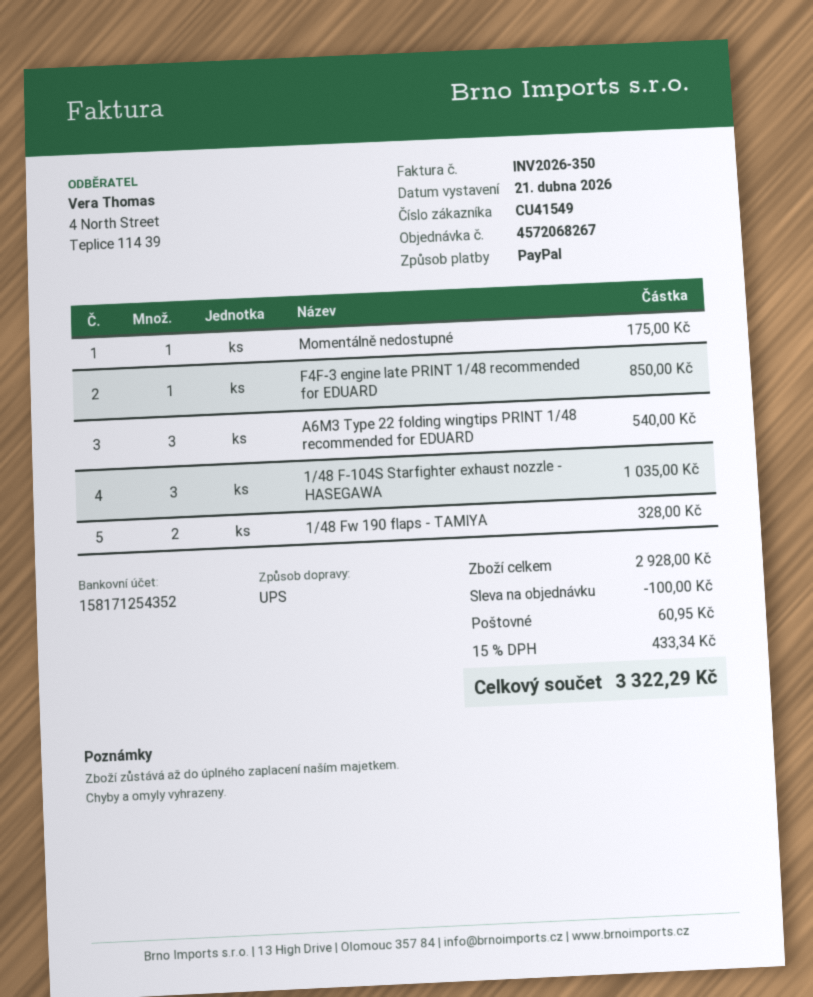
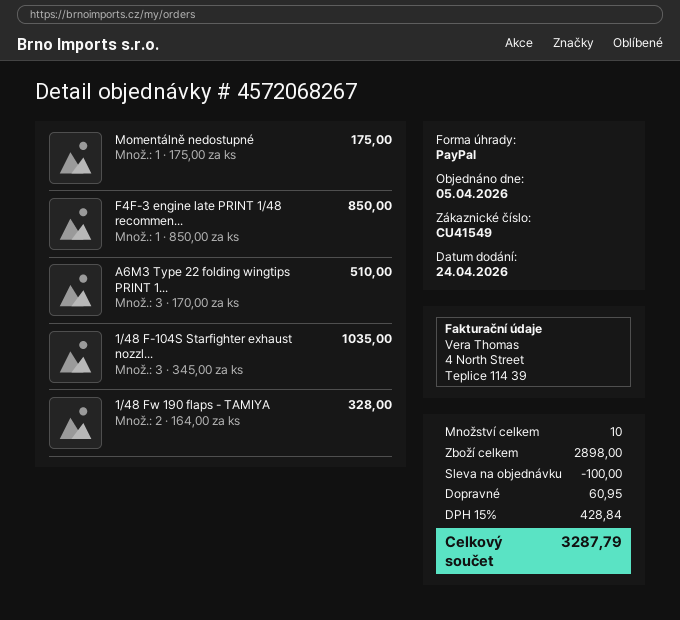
A6M3 Type 22 folding wingtips PRINT 1/48 recommended for EDUARD: 3 for 540.00 -> 3 for 510.00
subtotal: 2928.00 -> 2898.00
tax: 15% = 433.34 -> 15% = 428.84
total: 3322.29 -> 3287.79

